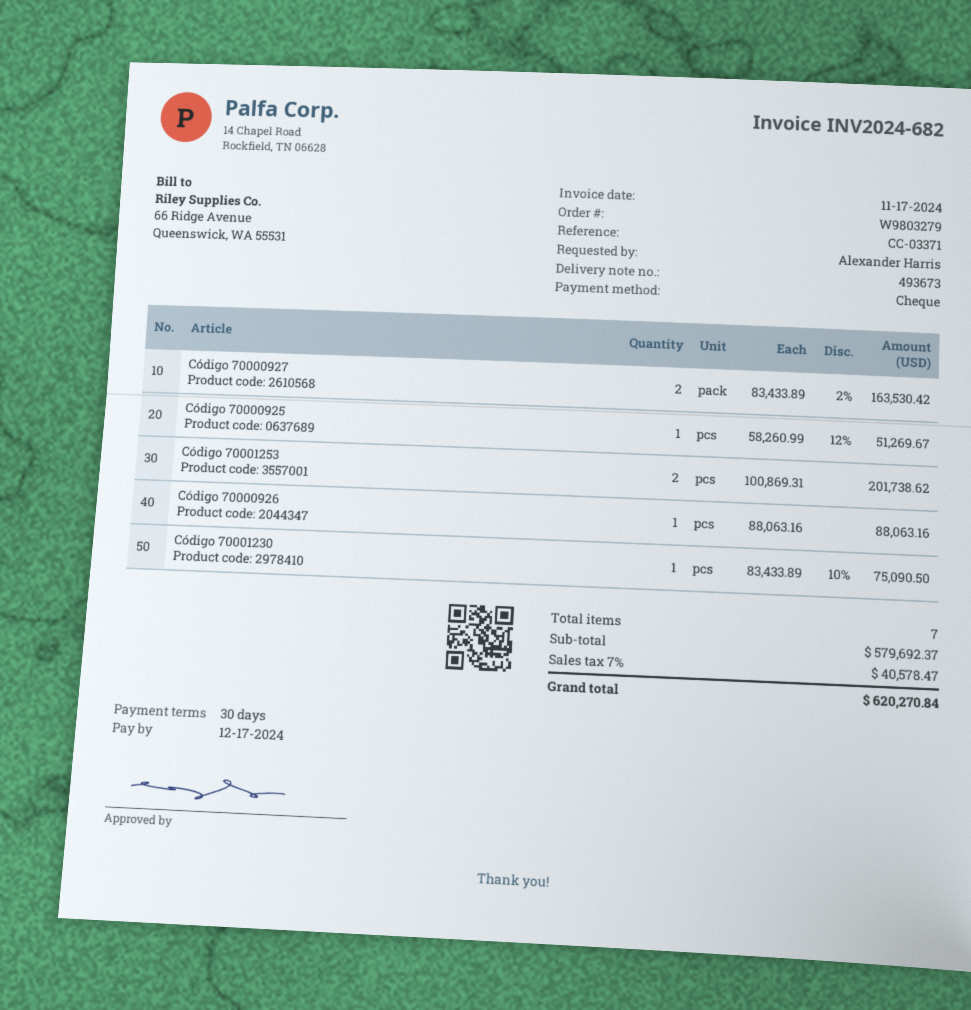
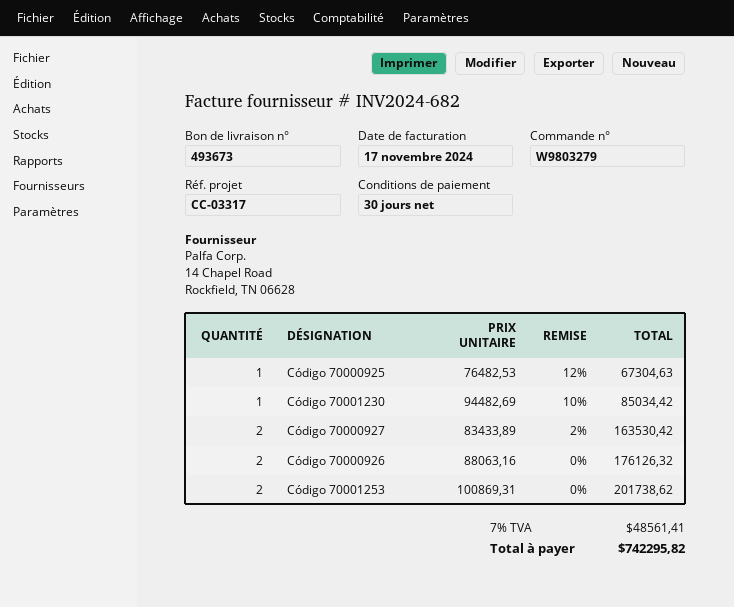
reference: CC-03371 -> CC-03317
Código 70000925: 1 x 58260.99 - 12% = 51269.67 -> 1 x 76482.53 - 12% = 67304.63
Código 70000926: 1 x 88063.16 = 88063.16 -> 2 x 88063.16 = 176126.32
Código 70001230: 1 x 83433.89 - 10% = 75090.50 -> 1 x 94482.69 - 10% = 85034.42
tax: 7% = 40578.47 -> 7% = 48561.41
total: 620270.84 -> 742295.82

